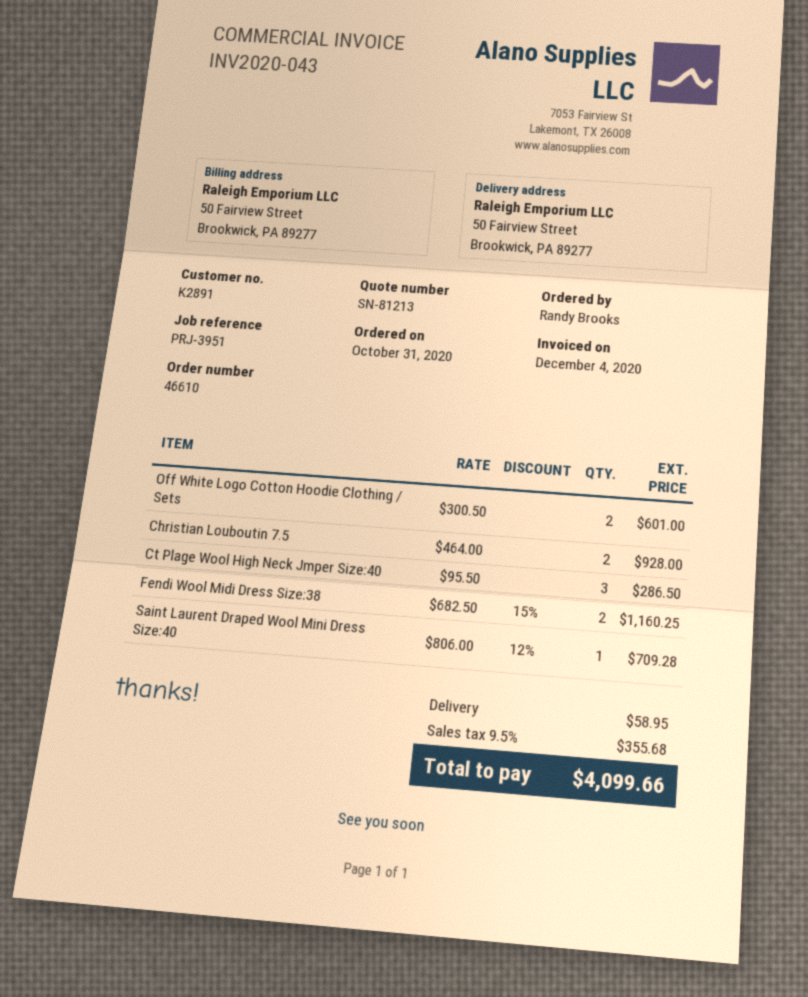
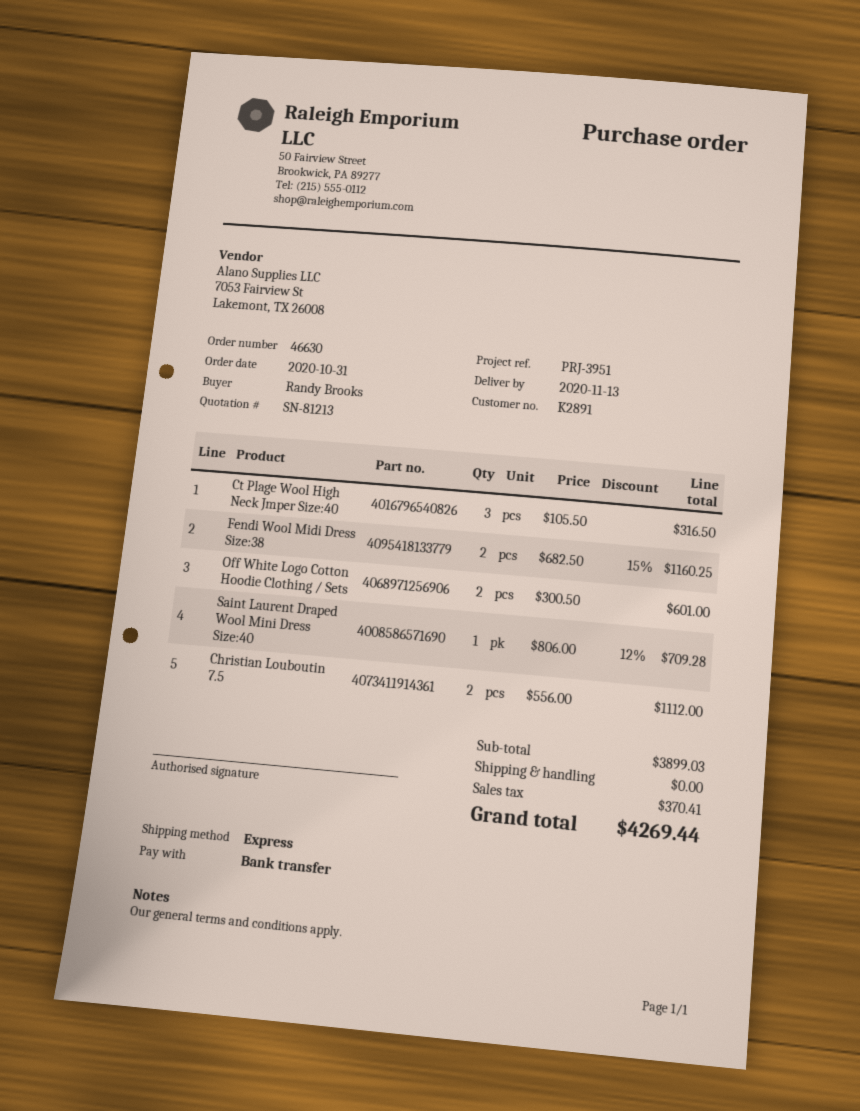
order number: 46610 -> 46630
Christian Louboutin 7.5: 2 x 464.00 = 928.00 -> 2 x 556.00 = 1112.00
Ct Plage Wool High Neck Jmper Size:40: 3 x 95.50 = 286.50 -> 3 x 105.50 = 316.50
shipping: 58.95 -> 0.00
tax: 355.68 -> 370.41
total: 4099.66 -> 4269.44

